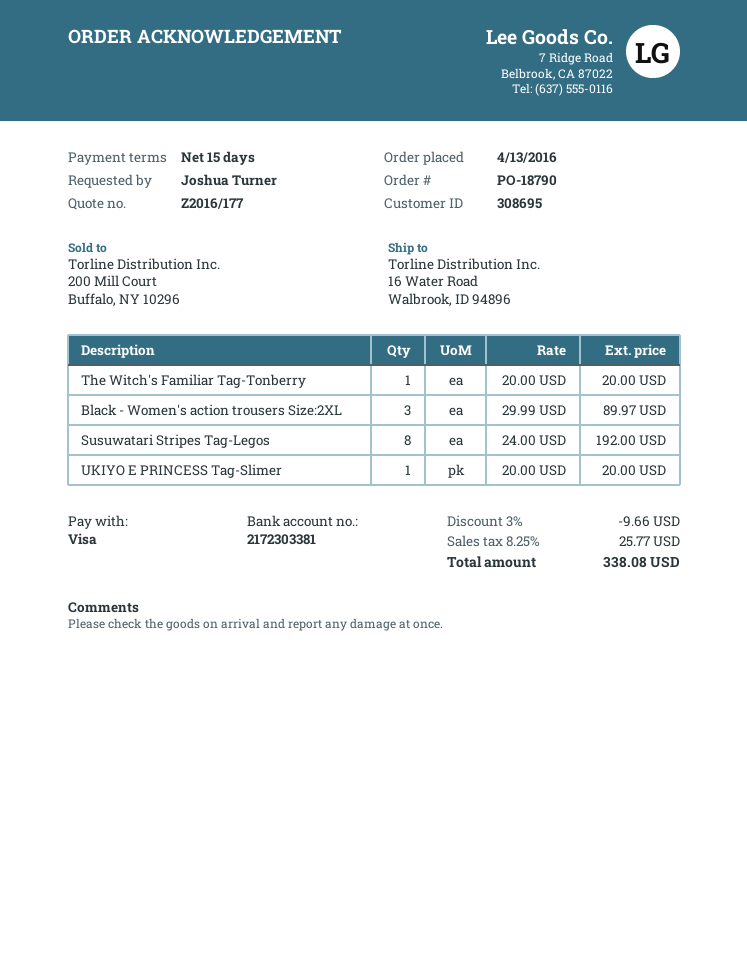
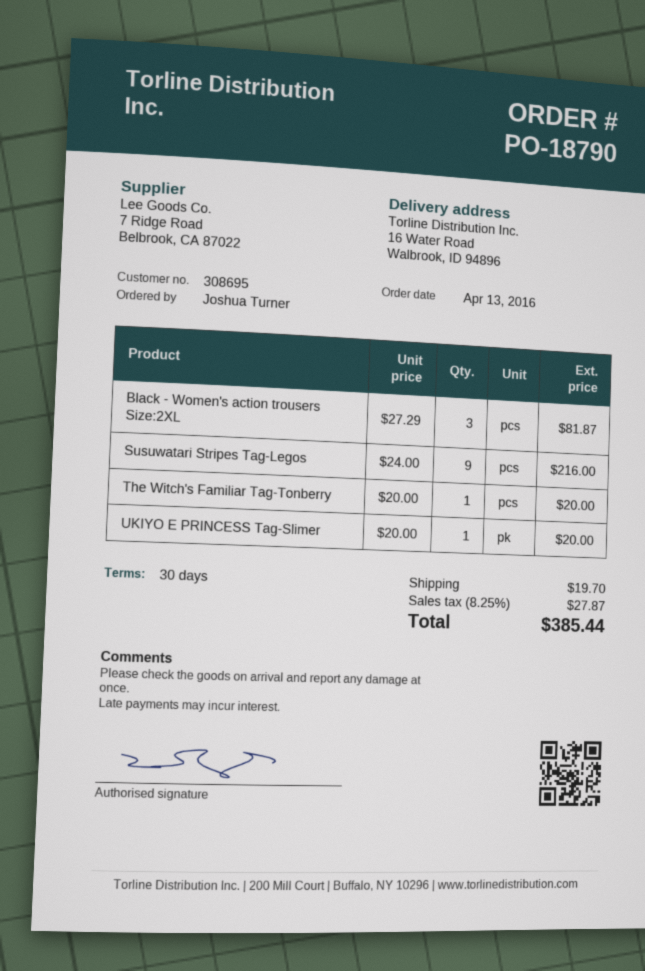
payment terms: 15 days -> 30 days
Black - Women's action trousers Size:2XL: 3 x 29.99 = 89.97 -> 3 x 27.29 = 81.87
Susuwatari Stripes Tag-Legos: 8 x 24.00 = 192.00 -> 9 x 24.00 = 216.00
discount: 3% = 9.66 -> none
shipping: none -> 19.70
tax: 8.25% = 25.77 -> 8.25% = 27.87
total: 338.08 -> 385.44

